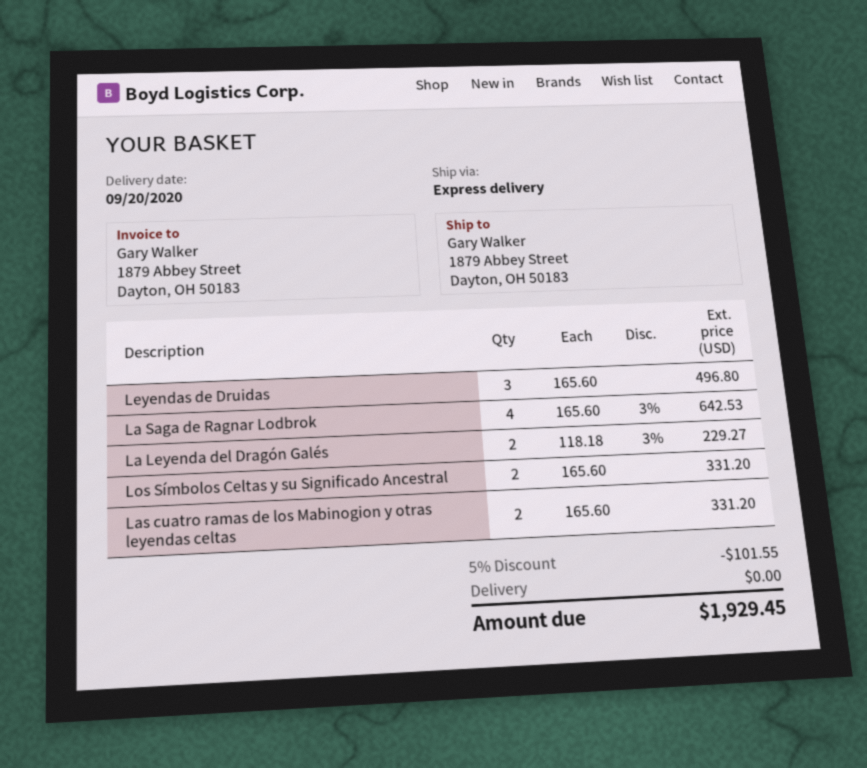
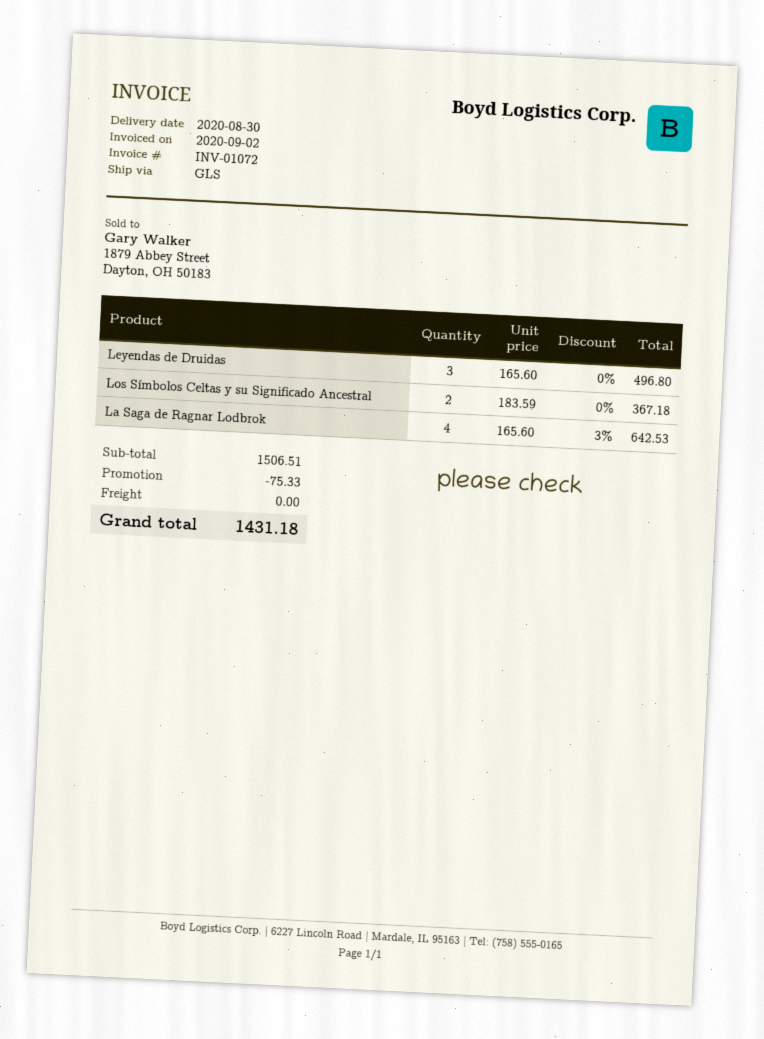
delivery date: 2020-09-20 -> 2020-08-30
shipping method: express -> GLS
La Leyenda del Dragón Galés: 2 x 118.18 - 3% = 229.27 -> none
Los Símbolos Celtas y su Significado Ancestral: 2 x 165.60 = 331.20 -> 2 x 183.59 = 367.18
Las cuatro ramas de los Mabinogion y otras leyendas celtas: 2 x 165.60 = 331.20 -> none
discount: 101.55 -> 75.33
total: 1929.45 -> 1431.18

